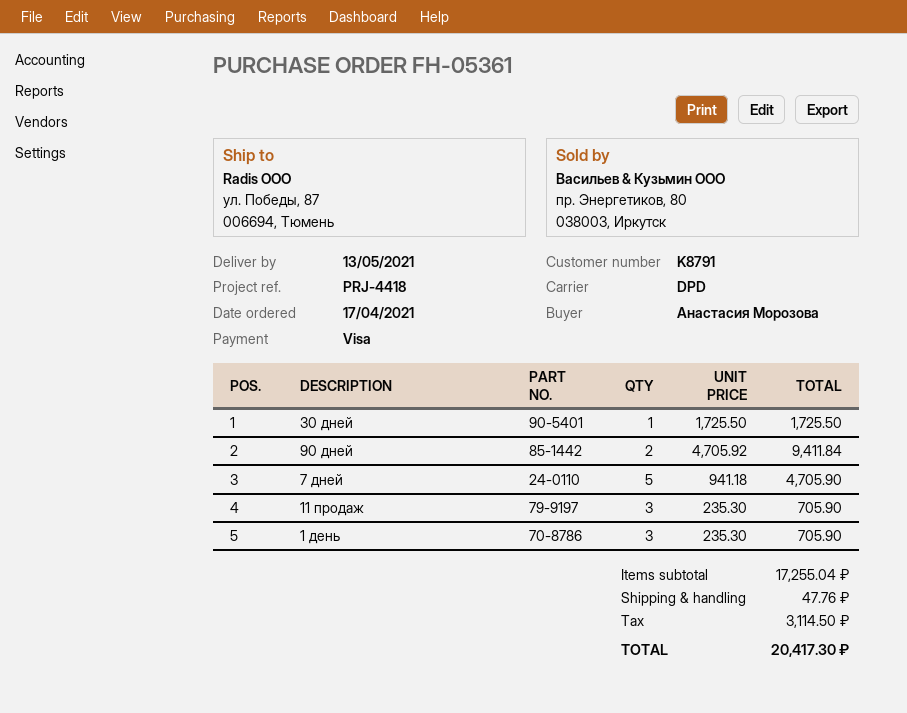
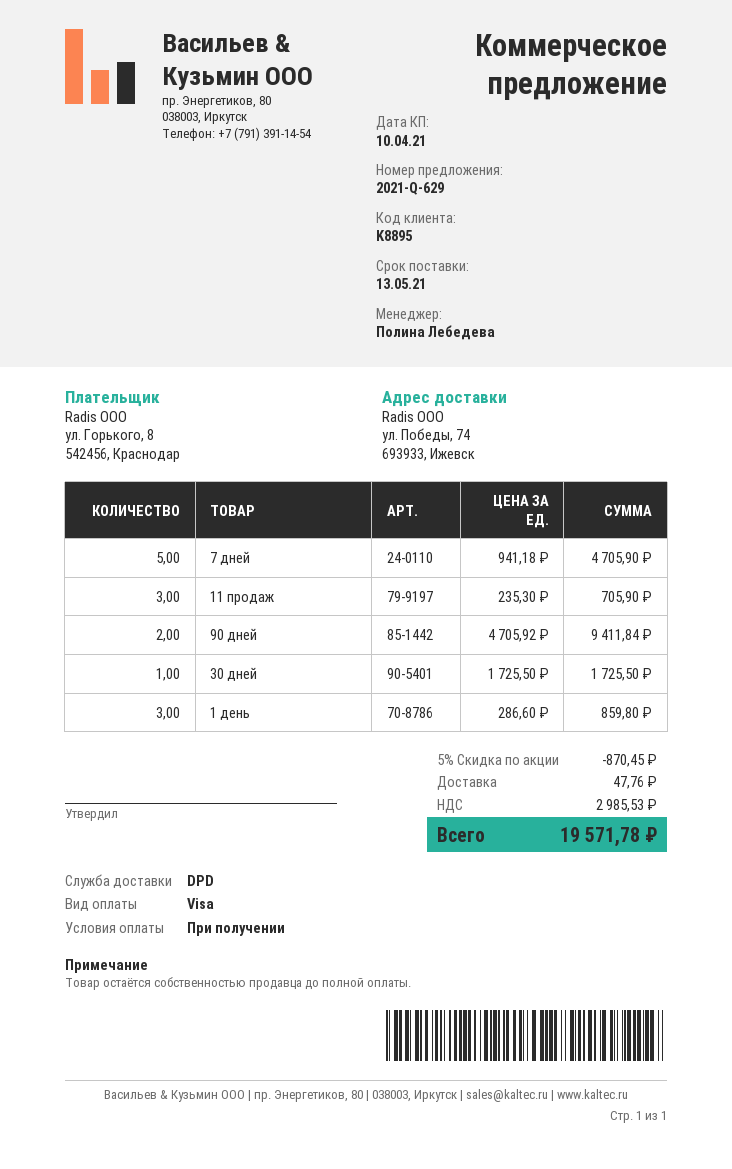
customer number: K8791 -> K8895
ship to: ул. Победы, 87, 006694, Тюмень -> ул. Победы, 74, 693933, Ижевск
1 день: 3 x 235.30 = 705.90 -> 3 x 286.60 = 859.80
discount: none -> 5% = 870.45
tax: 3114.50 -> 2985.53
total: 20417.30 -> 19571.78

